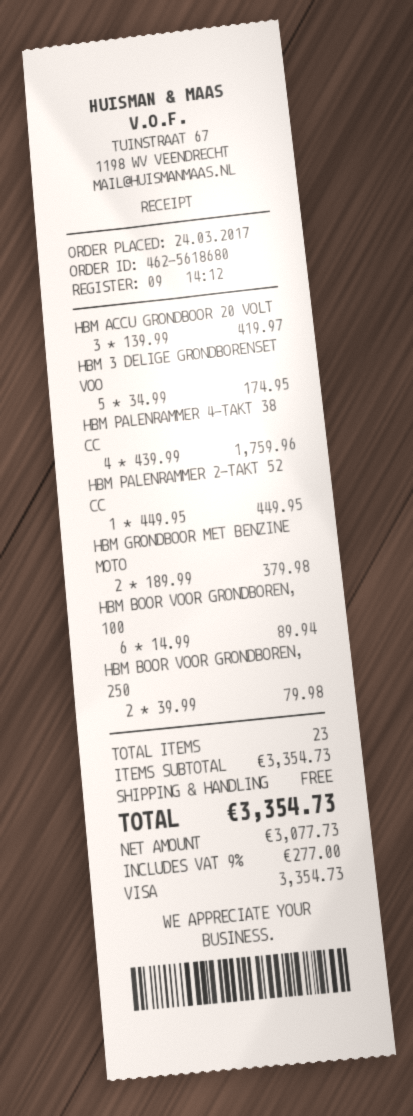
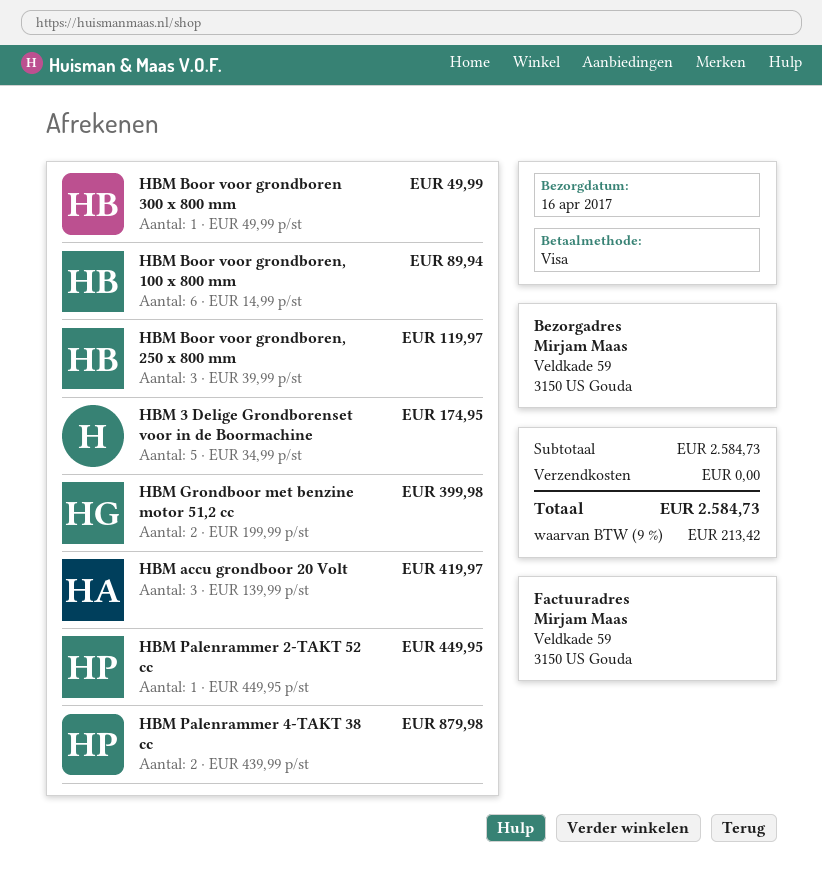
HBM PALENRAMMER 4-TAKT 38 CC: 4 x 439.99 = 1759.96 -> 2 x 439.99 = 879.98
HBM GRONDBOOR MET BENZINE MOTO: 2 x 189.99 = 379.98 -> 2 x 199.99 = 399.98
HBM BOOR VOOR GRONDBOREN, 250: 2 x 39.99 = 79.98 -> 3 x 39.99 = 119.97
HBM Boor voor grondboren 300 x 800 mm: none -> 1 x 49.99 = 49.99
subtotal: 3354.73 -> 2584.73
tax: 9% = 277.00 -> 9% = 213.42
total: 3354.73 -> 2584.73

